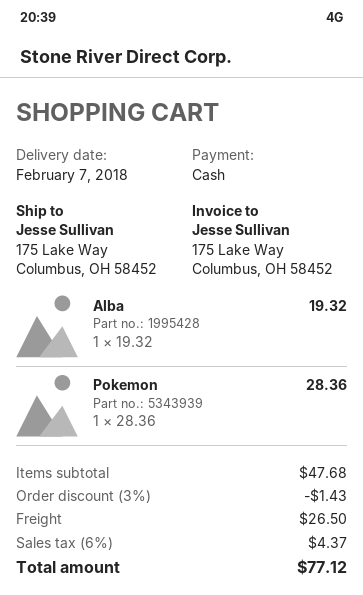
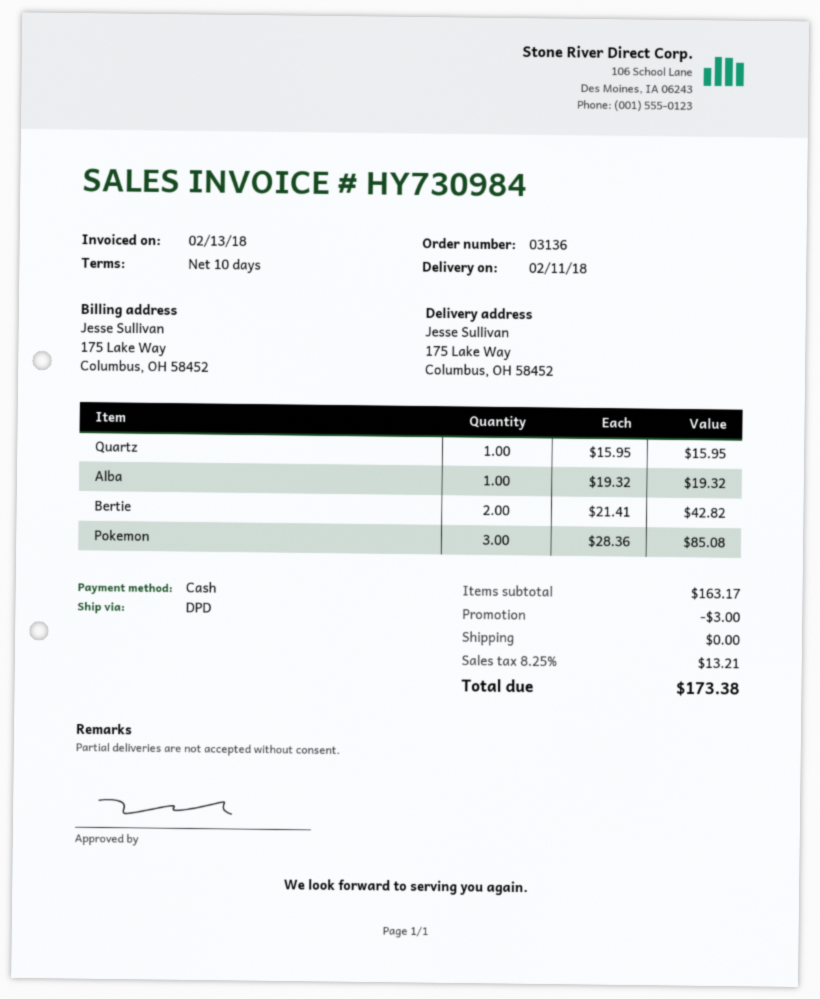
delivery date: 2018-02-07 -> 2018-02-11
Pokemon: 1 x 28.36 = 28.36 -> 3 x 28.36 = 85.08
Quartz: none -> 1 x 15.95 = 15.95
Bertie: none -> 2 x 21.41 = 42.82
subtotal: 47.68 -> 163.17
discount: 1.43 -> 3.00
shipping: 26.50 -> 0.00
tax: 6% = 4.37 -> 8.25% = 13.21
total: 77.12 -> 173.38

